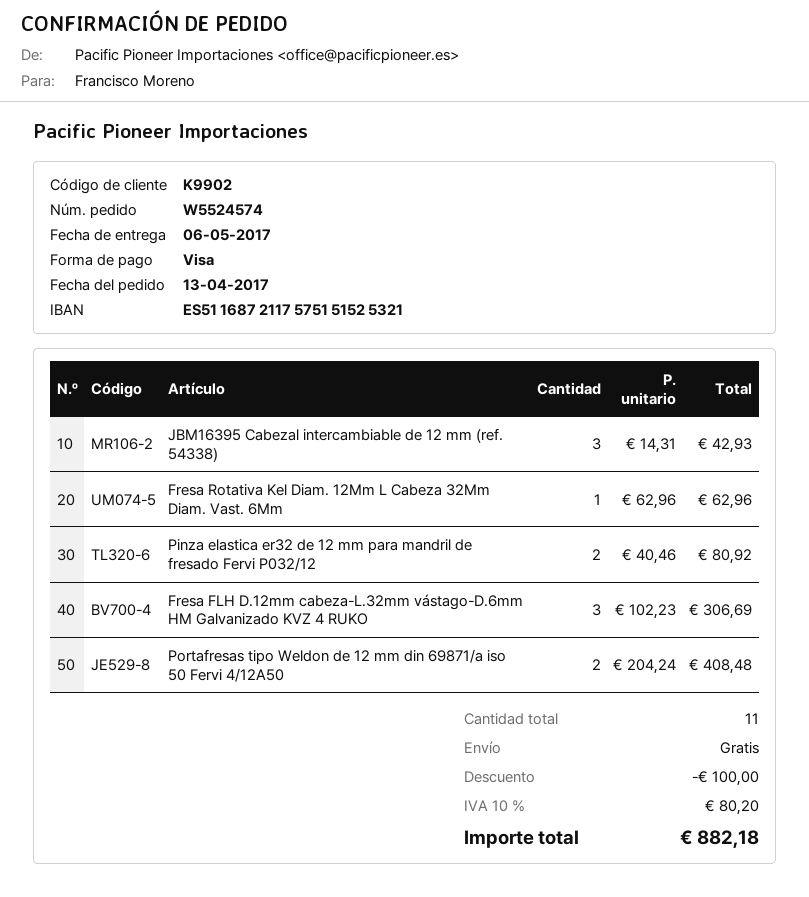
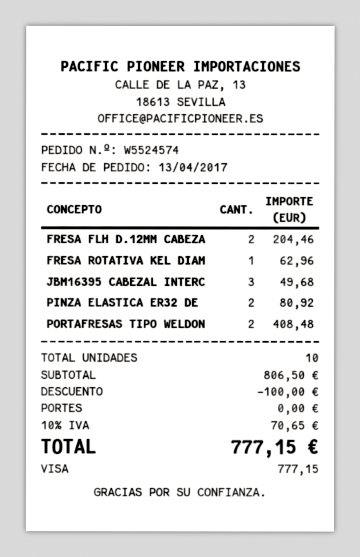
JBM16395 Cabezal intercambiable de 12 mm (ref. 54338): 3 for 42.93 -> 3 for 49.68
Fresa FLH D.12mm cabeza-L.32mm vástago-D.6mm HM Galvanizado KVZ 4 RUKO: 3 for 306.69 -> 2 for 204.46
total quantity: 11 -> 10
tax: 10% = 80.20 -> 10% = 70.65
total: 882.18 -> 777.15

